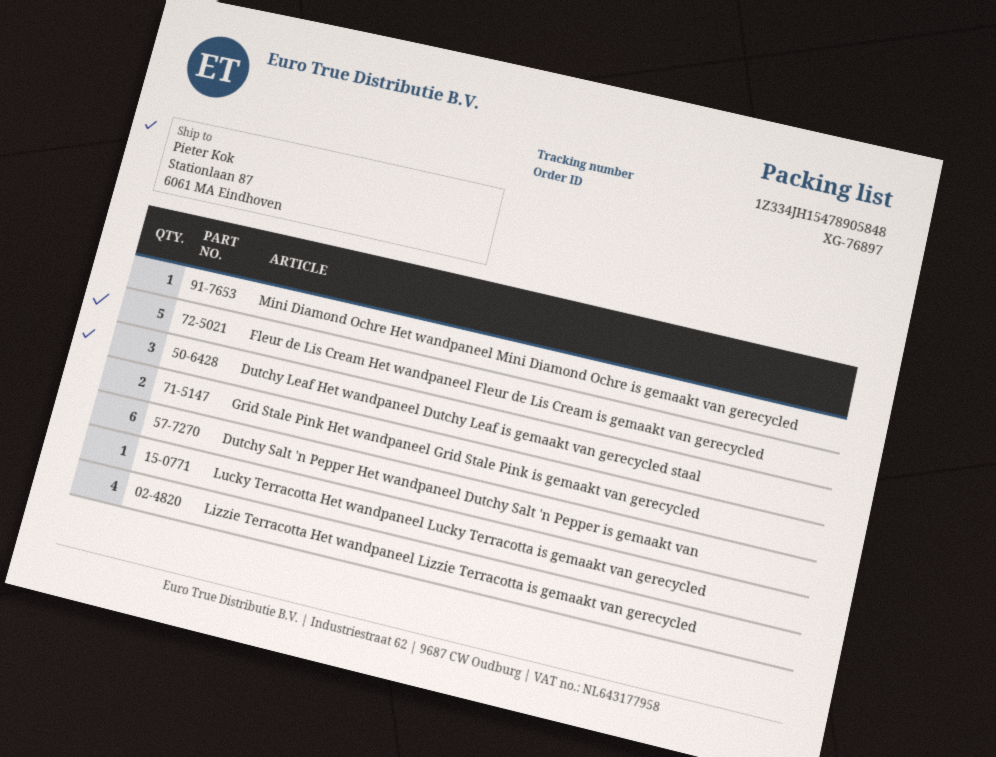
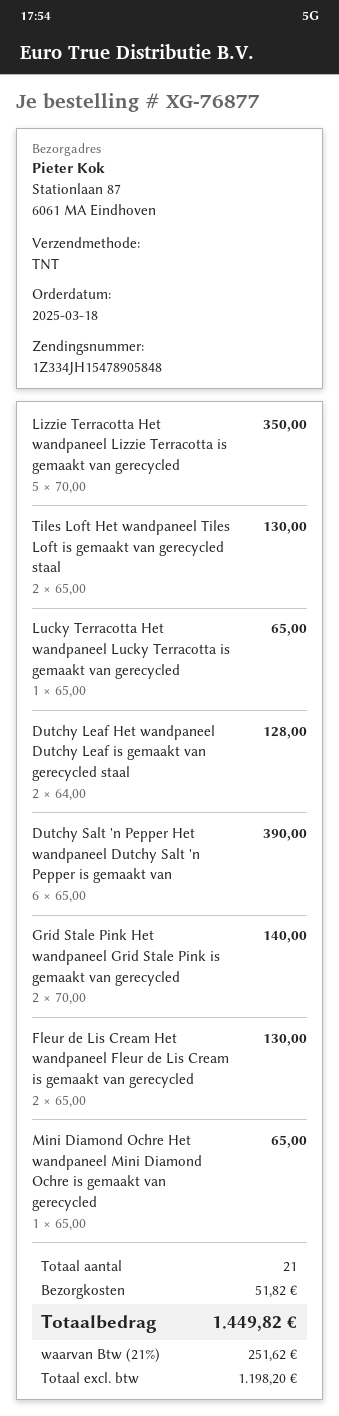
order number: XG-76897 -> XG-76877
Fleur de Lis Cream Het wandpaneel Fleur de Lis Cream is gemaakt van gerecycled: 5 -> 2
Dutchy Leaf Het wandpaneel Dutchy Leaf is gemaakt van gerecycled staal: 3 -> 2
Lizzie Terracotta Het wandpaneel Lizzie Terracotta is gemaakt van gerecycled: 4 -> 5
Tiles Loft Het wandpaneel Tiles Loft is gemaakt van gerecycled staal: none -> 2

